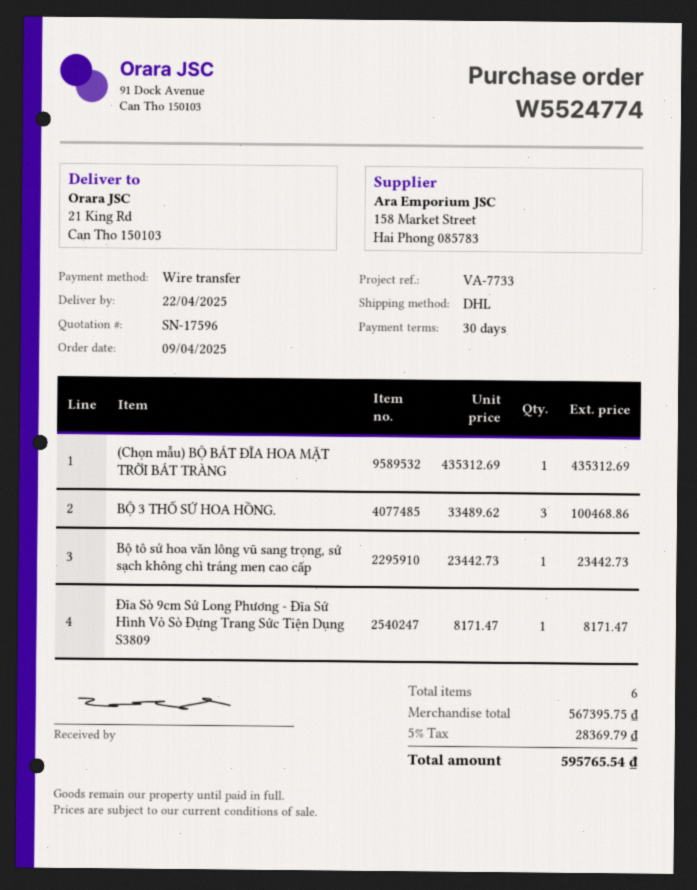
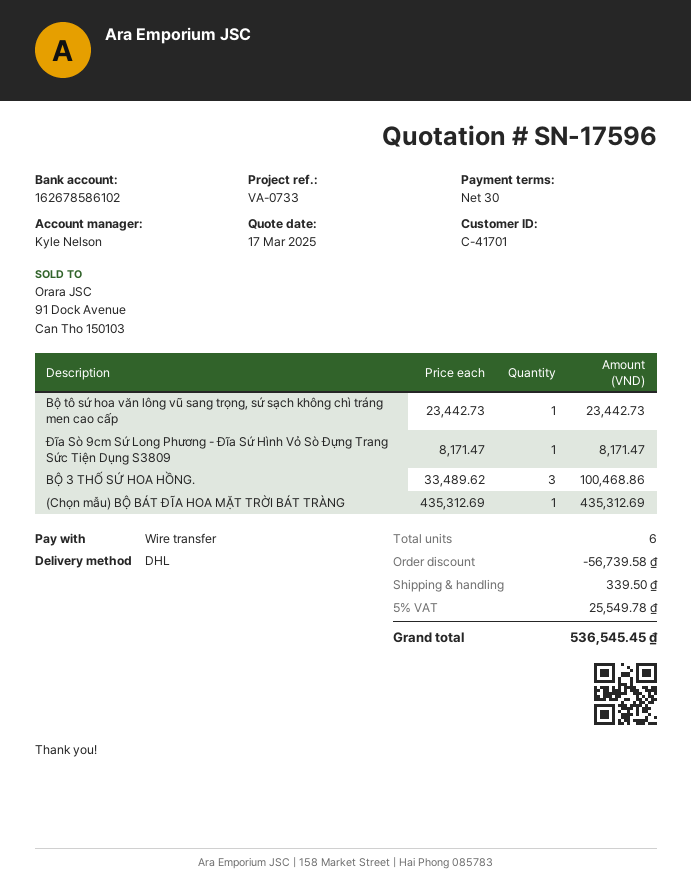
reference: VA-7733 -> VA-0733
discount: none -> 56739.58
shipping: none -> 339.50
tax: 5% = 28369.79 -> 5% = 25549.78
total: 595765.54 -> 536545.45

